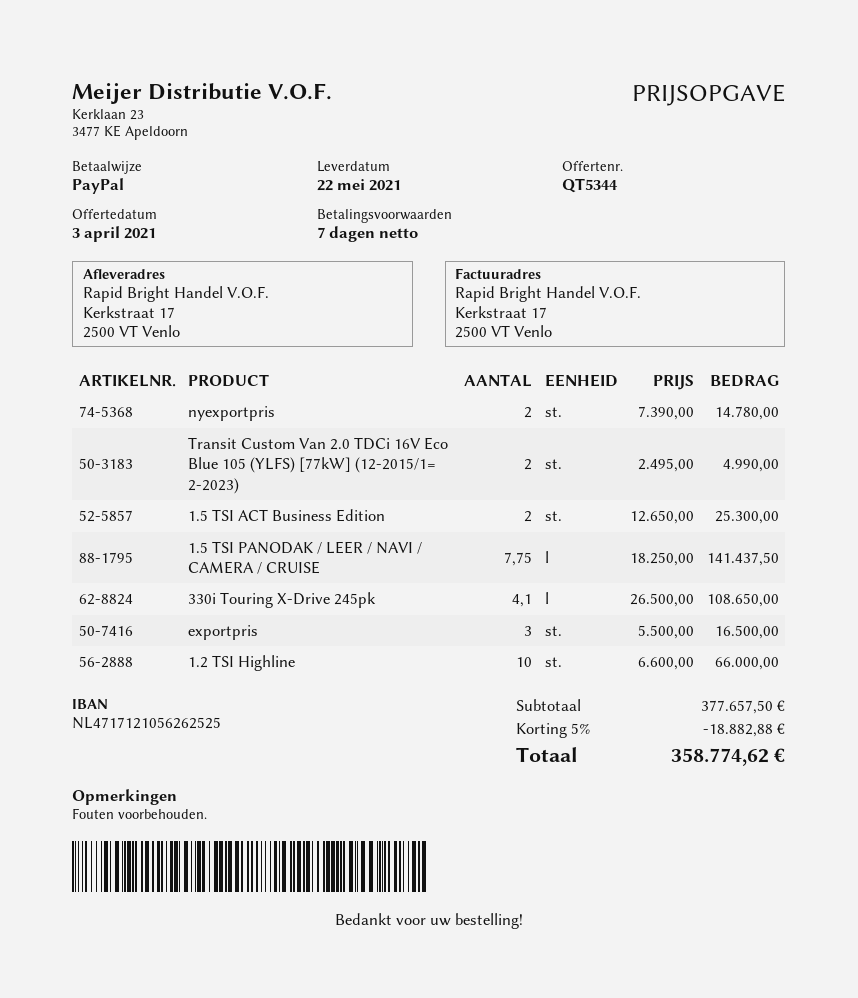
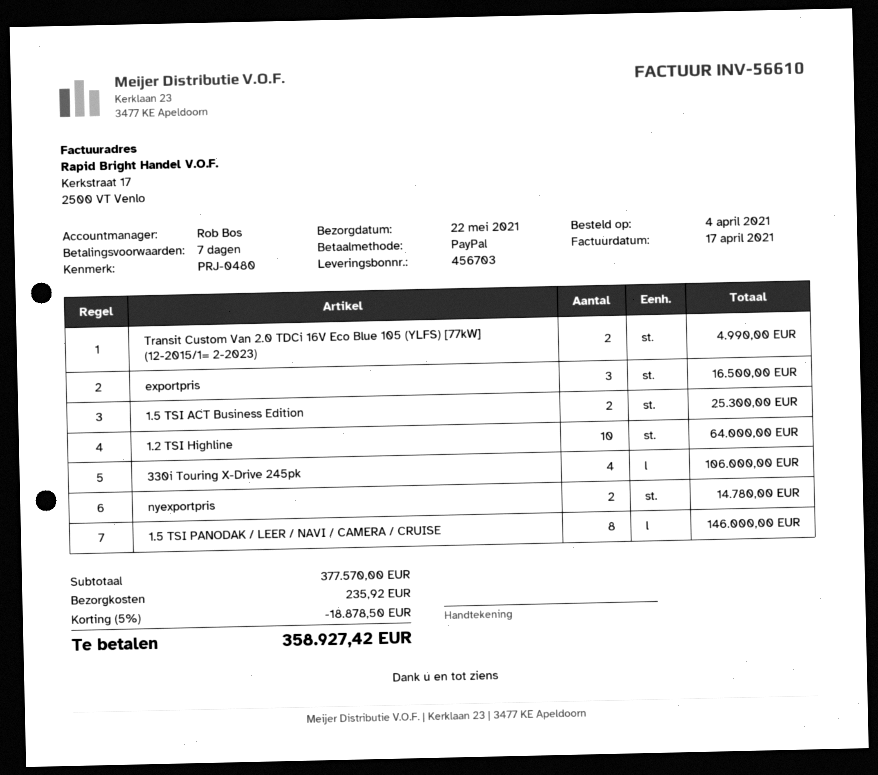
1.5 TSI PANODAK / LEER / NAVI / CAMERA / CRUISE: 7.75 for 141437.50 -> 8 for 146000.00
330i Touring X-Drive 245pk: 4.1 for 108650.00 -> 4 for 106000.00
1.2 TSI Highline: 10 for 66000.00 -> 10 for 64000.00
subtotal: 377657.50 -> 377570.00
discount: 5% = 18882.88 -> 5% = 18878.50
shipping: none -> 235.92
total: 358774.62 -> 358927.42

